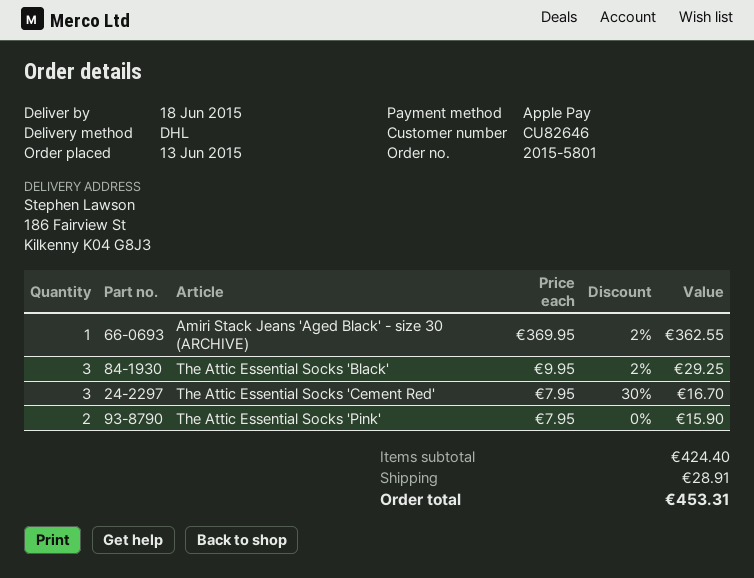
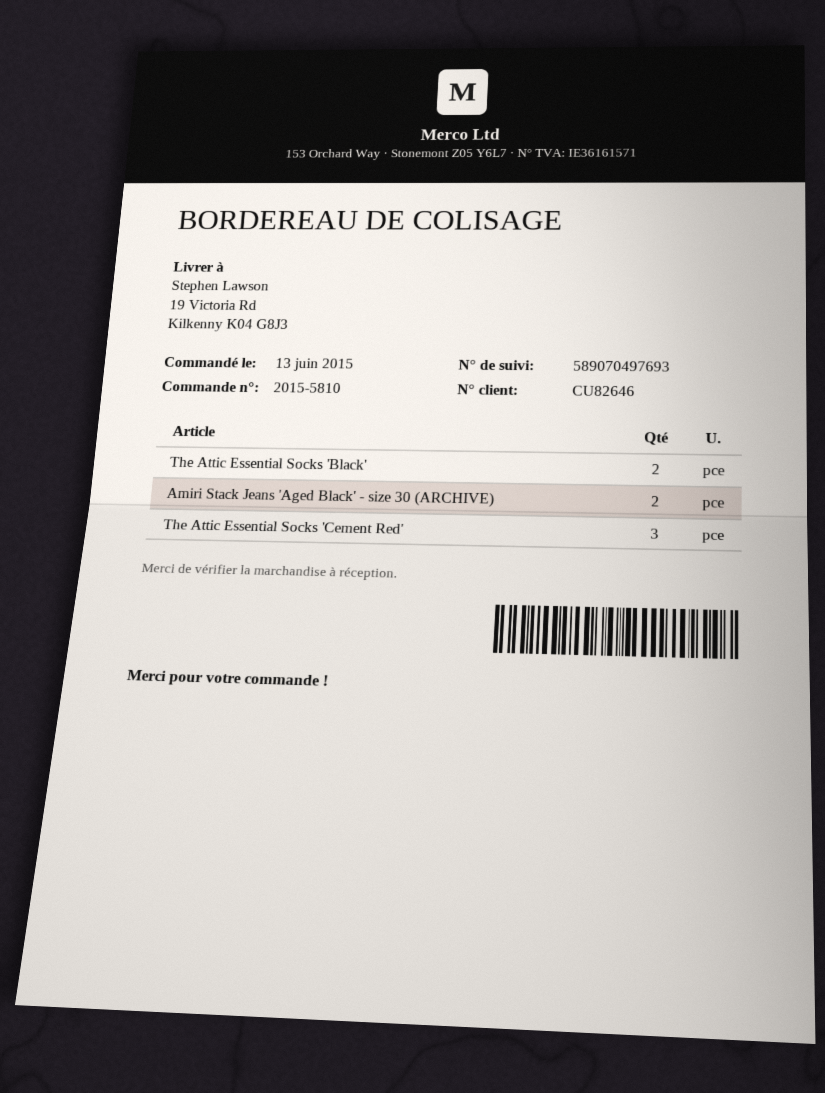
order number: 2015-5801 -> 2015-5810
ship to: 186 Fairview St, Kilkenny K04 G8J3 -> 19 Victoria Rd, Kilkenny K04 G8J3
Amiri Stack Jeans 'Aged Black' - size 30 (ARCHIVE): 1 -> 2
The Attic Essential Socks 'Black': 3 -> 2
The Attic Essential Socks 'Pink': 2 -> none

